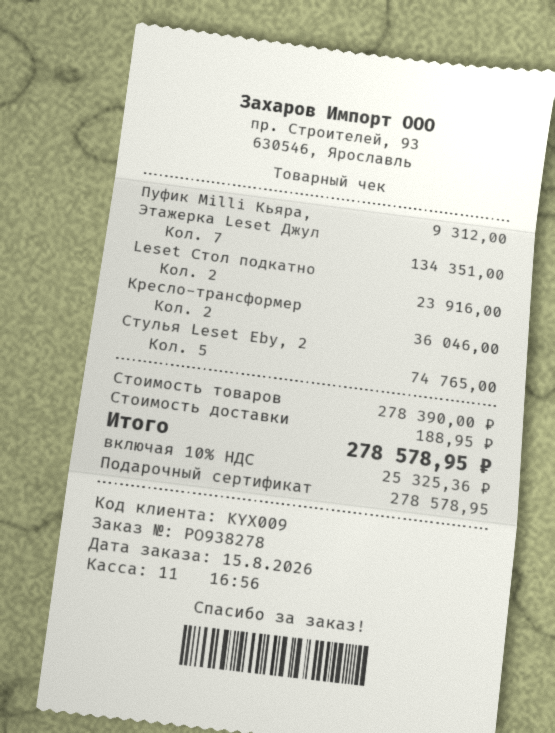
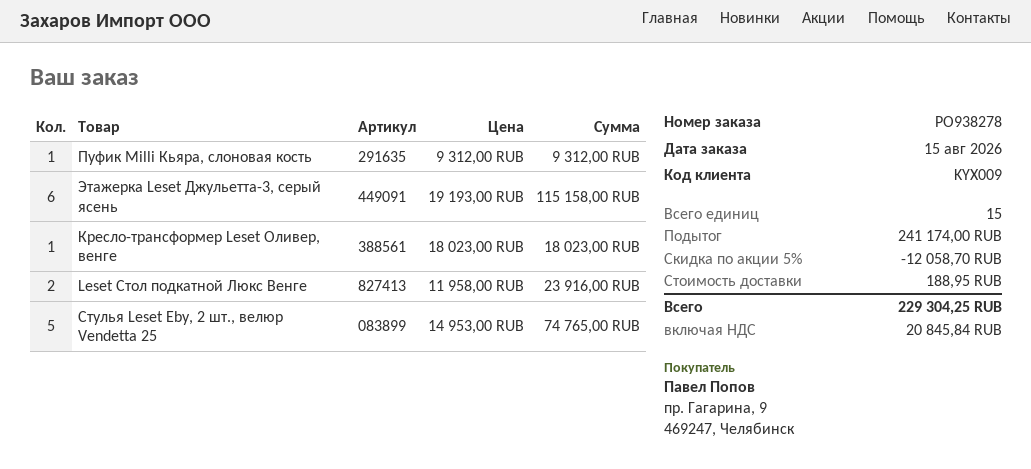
Этажерка Leset Джул: 7 for 134351.00 -> 6 for 115158.00
Кресло-трансформер: 2 for 36046.00 -> 1 for 18023.00
subtotal: 278390.00 -> 241174.00
discount: none -> 5% = 12058.70
tax: 25325.36 -> 20845.84
total: 278578.95 -> 229304.25

